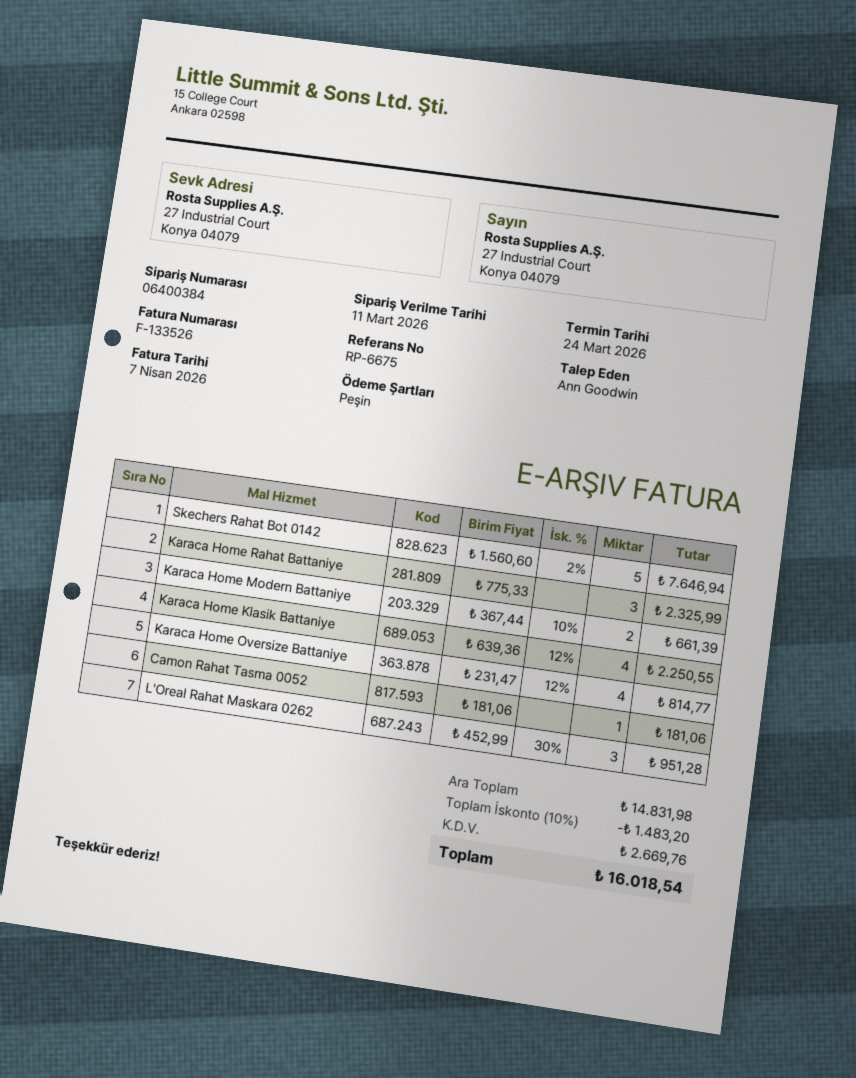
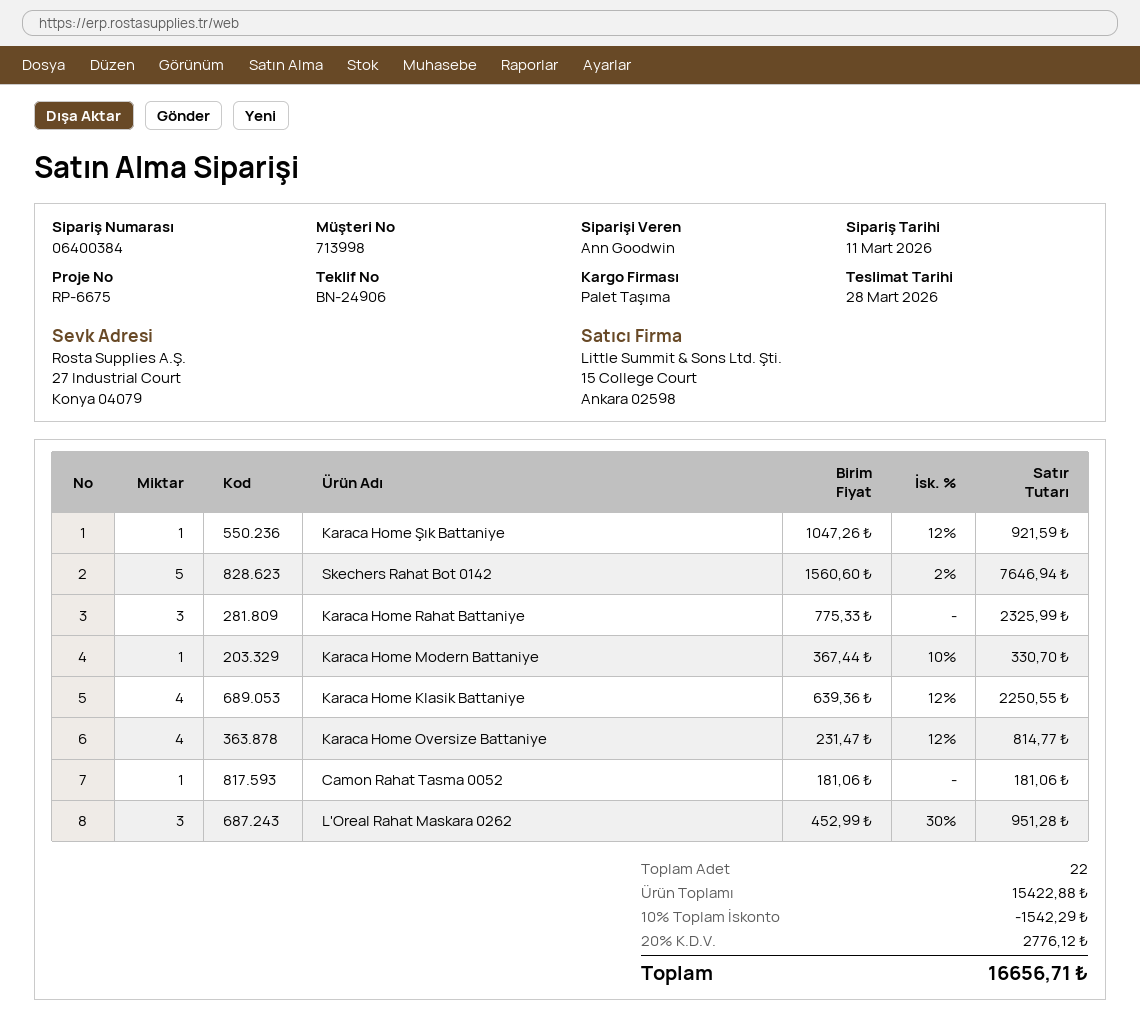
delivery date: 2026-03-24 -> 2026-03-28
Karaca Home Modern Battaniye: 2 x 367.44 - 10% = 661.39 -> 1 x 367.44 - 10% = 330.70
Karaca Home Şık Battaniye: none -> 1 x 1047.26 - 12% = 921.59
subtotal: 14831.98 -> 15422.88
discount: 10% = 1483.20 -> 10% = 1542.29
tax: 2669.76 -> 2776.12
total: 16018.54 -> 16656.71

